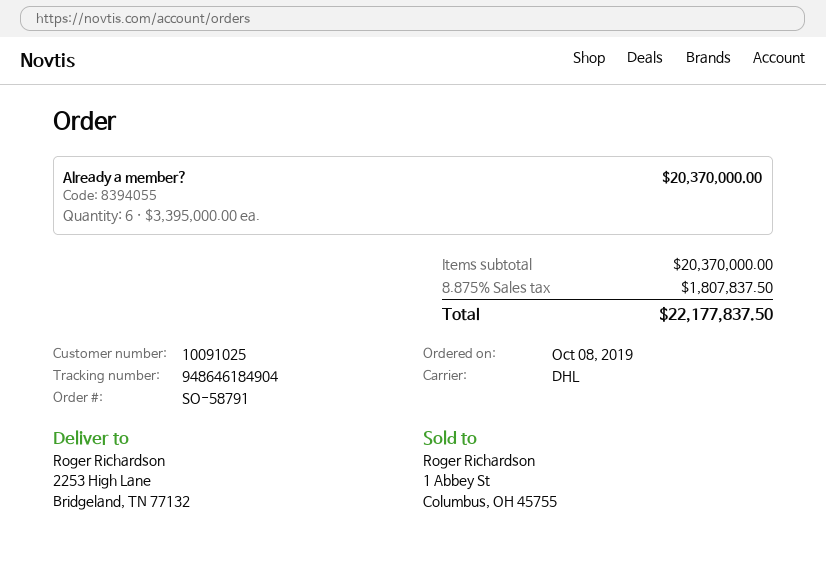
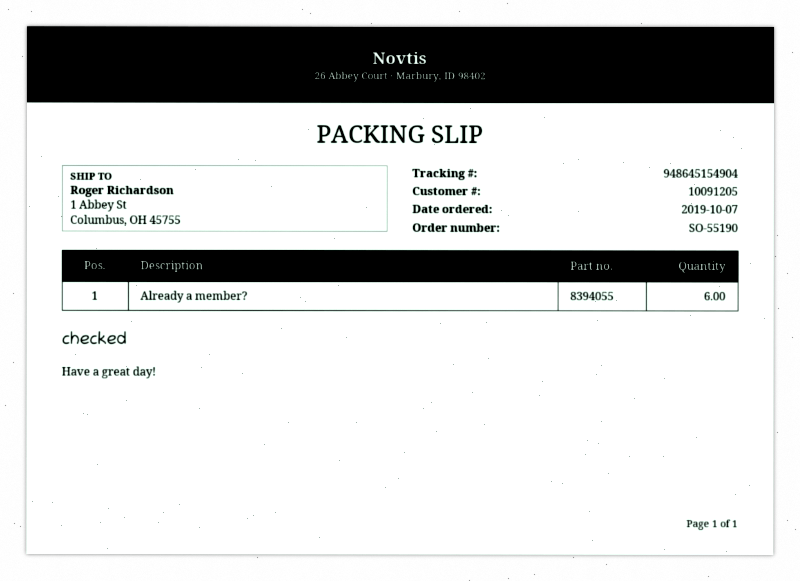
order number: SO-58791 -> SO-55190
order date: 2019-10-08 -> 2019-10-07
customer number: 10091025 -> 10091205
tracking number: 948646184904 -> 948645154904
ship to: 2253 High Lane, Bridgeland, TN 77132 -> 1 Abbey St, Columbus, OH 45755

